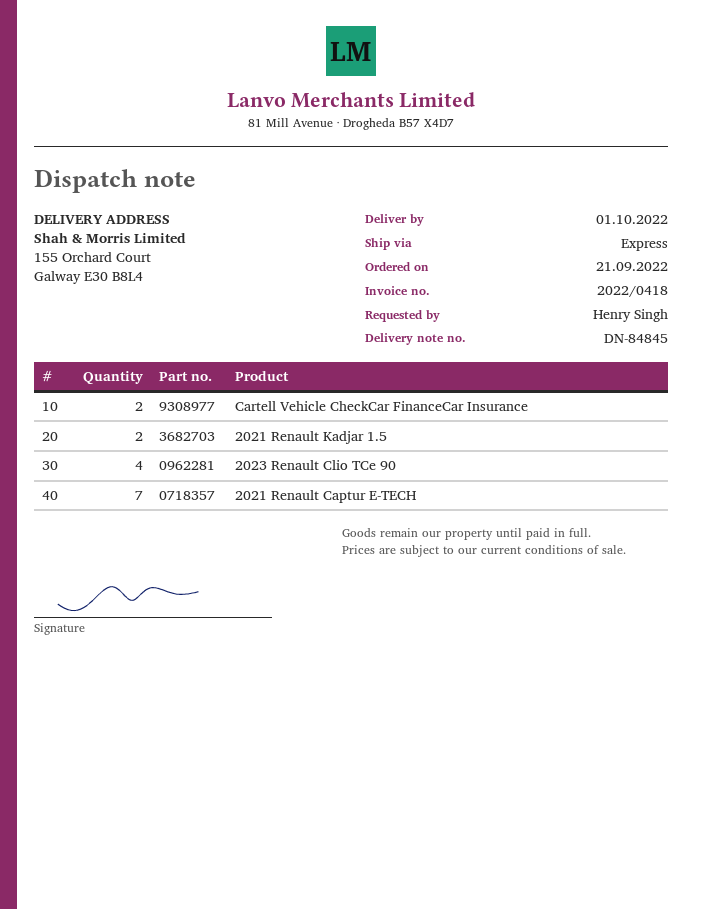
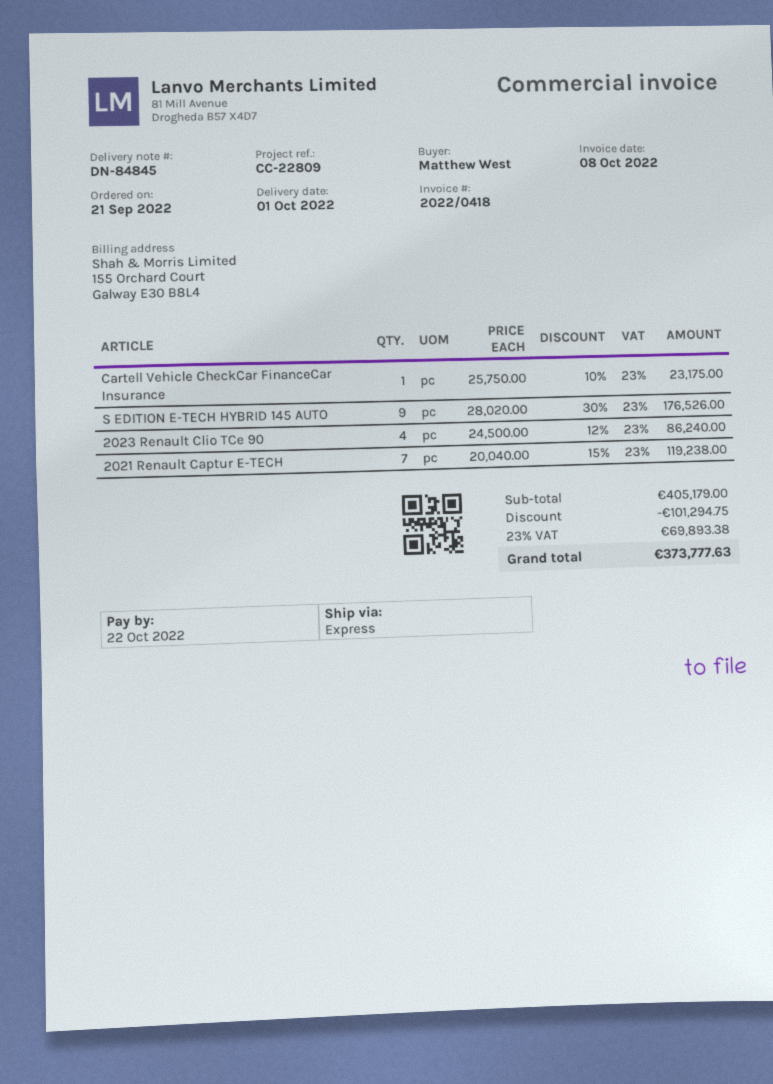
ordered by: Henry Singh -> Matthew West
Cartell Vehicle CheckCar FinanceCar Insurance: 2 -> 1
2021 Renault Kadjar 1.5: 2 -> none
S EDITION E-TECH HYBRID 145 AUTO: none -> 9

